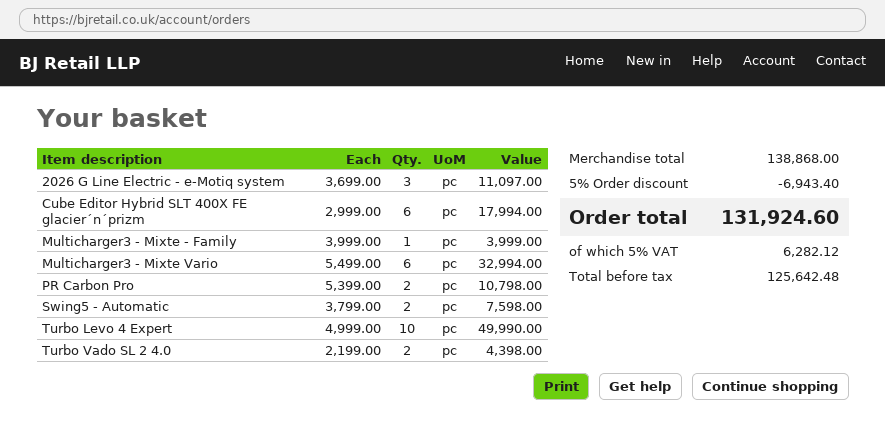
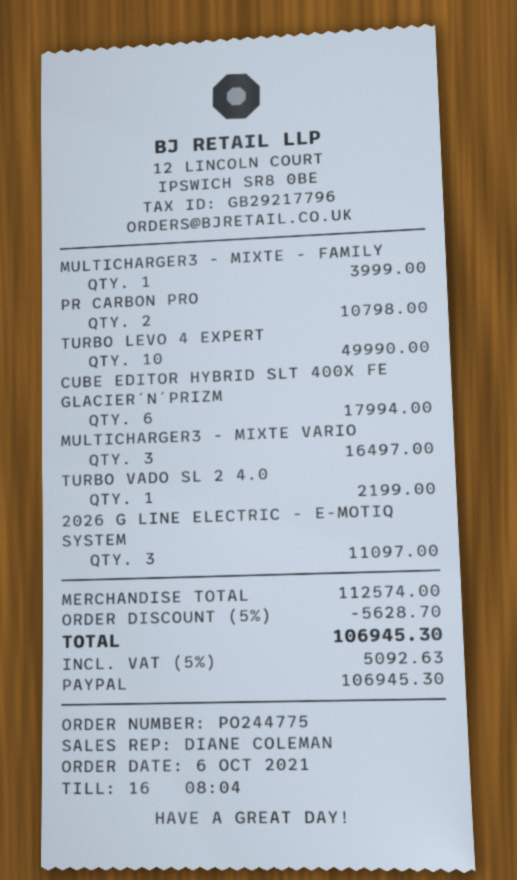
Multicharger3 - Mixte Vario: 6 for 32994.00 -> 3 for 16497.00
Swing5 - Automatic: 2 for 7598.00 -> none
Turbo Vado SL 2 4.0: 2 for 4398.00 -> 1 for 2199.00
subtotal: 138868.00 -> 112574.00
discount: 5% = 6943.40 -> 5% = 5628.70
tax: 5% = 6282.12 -> 5% = 5092.63
total: 131924.60 -> 106945.30

